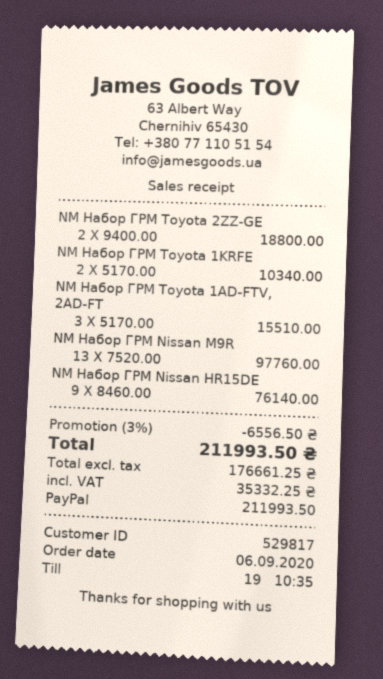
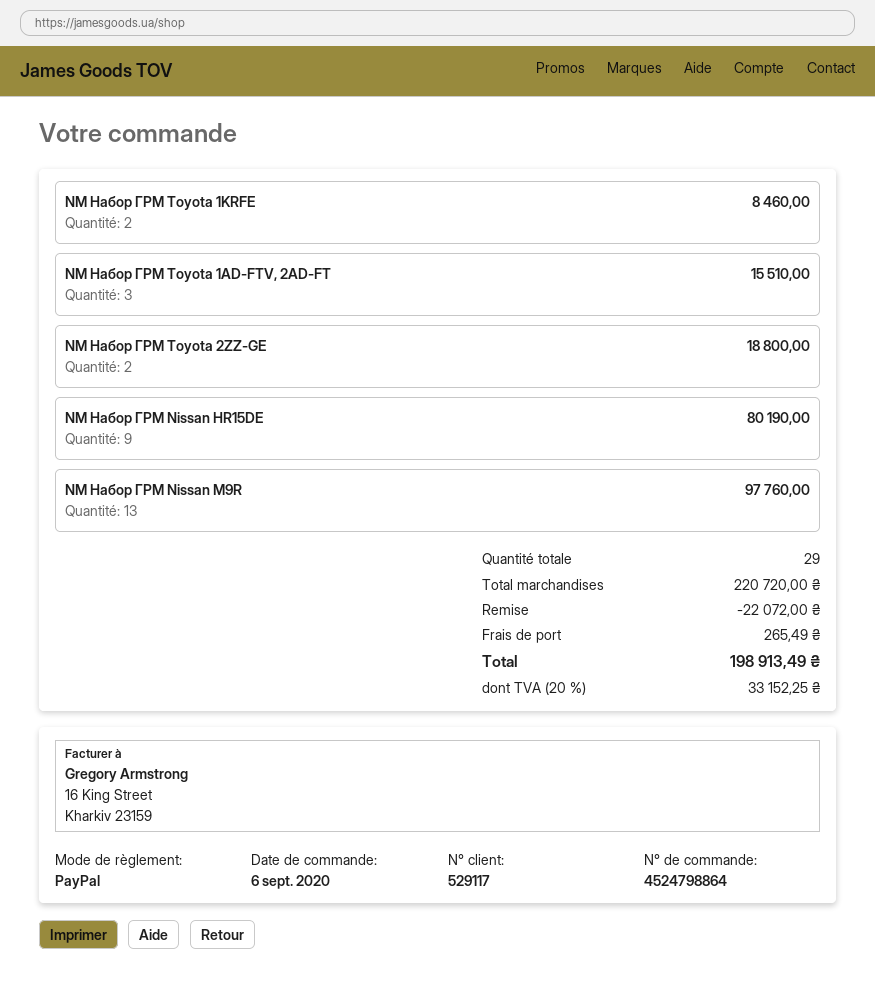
customer number: 529817 -> 529117
NM Набор ГРМ Toyota 1KRFE: 2 for 10340.00 -> 2 for 8460.00
NM Набор ГРМ Nissan HR15DE: 9 for 76140.00 -> 9 for 80190.00
discount: 6556.50 -> 22072.00
shipping: none -> 265.49
tax: 35332.25 -> 33152.25
total: 211993.50 -> 198913.49

